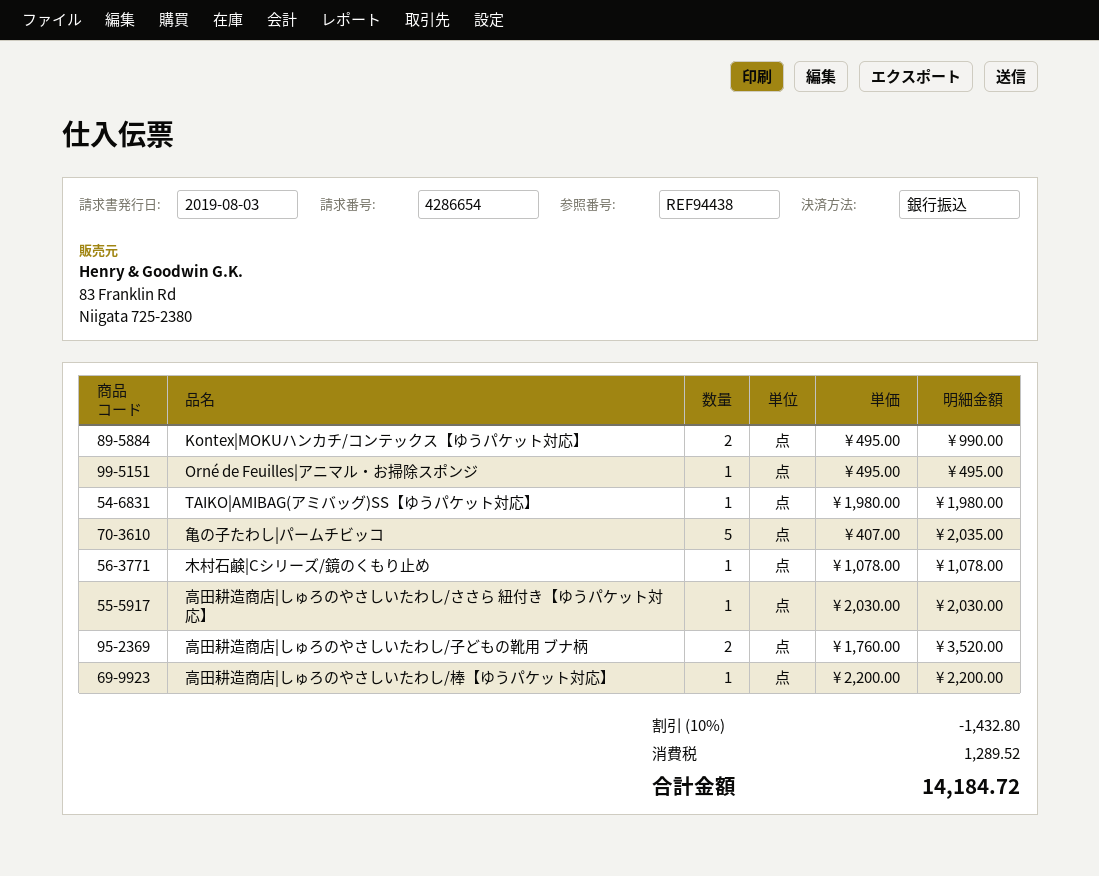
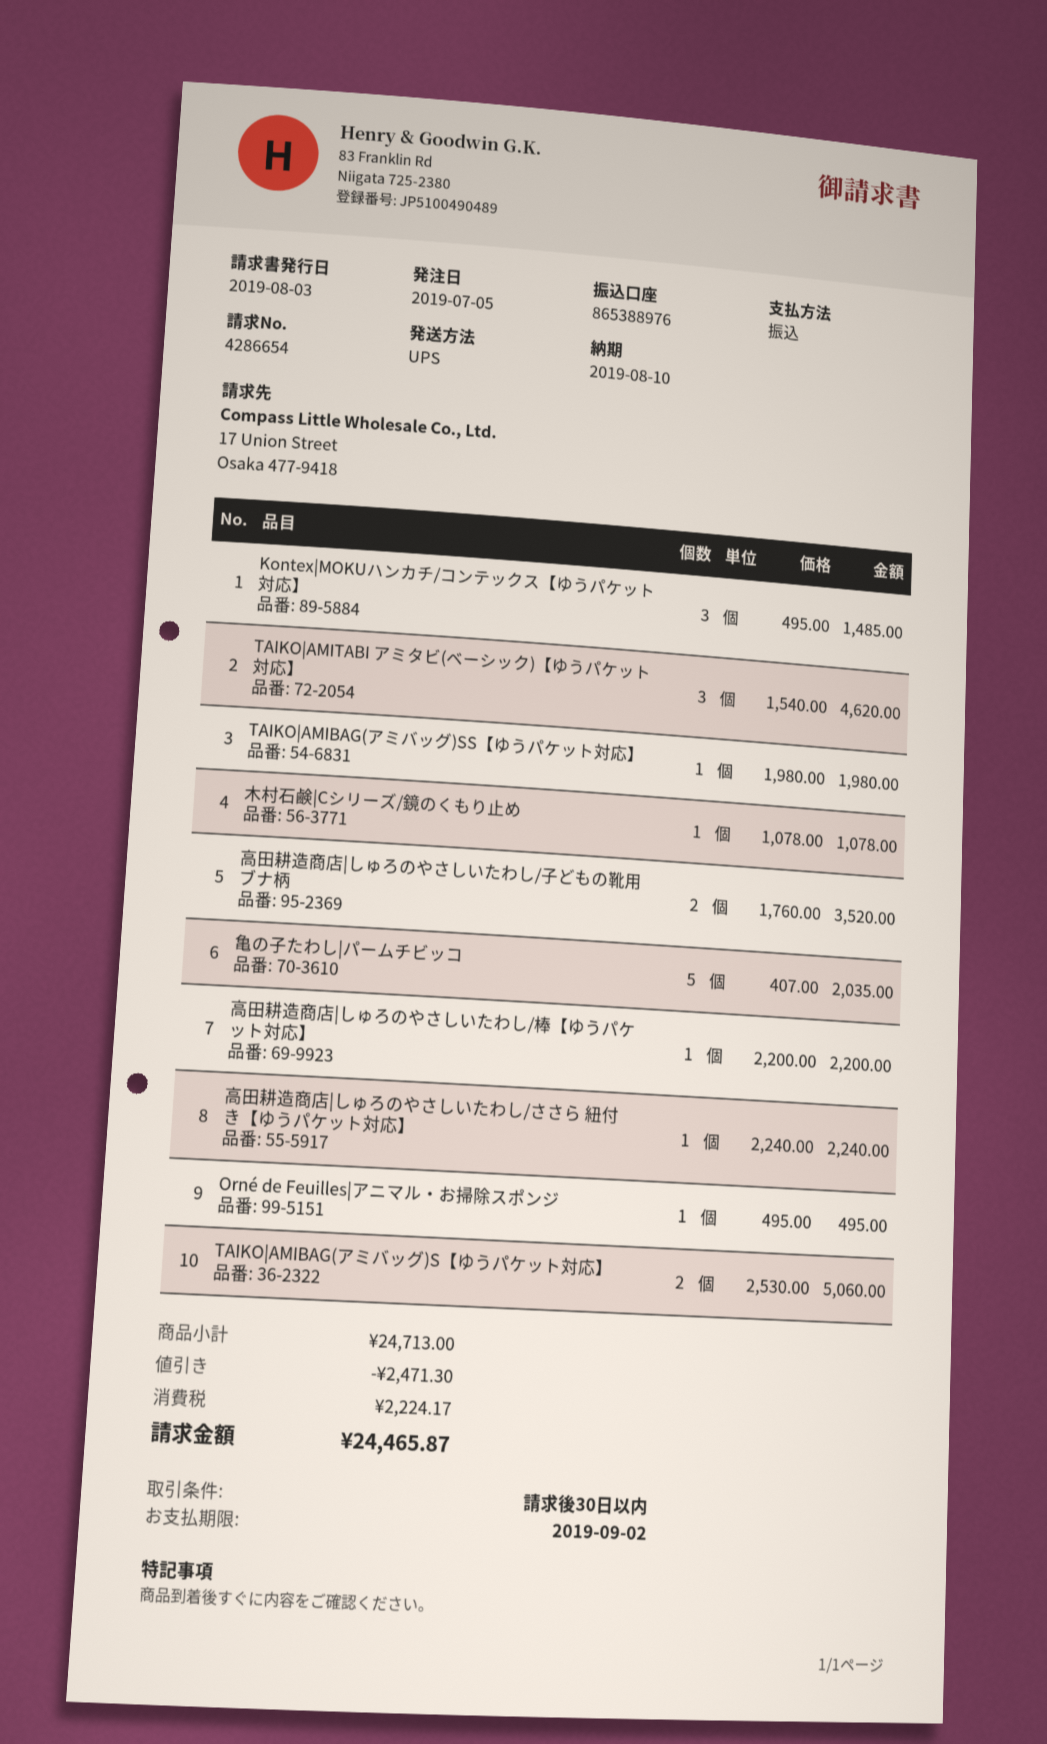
Kontex|MOKUハンカチ/コンテックス【ゆうパケット対応】: 2 x 495.00 = 990.00 -> 3 x 495.00 = 1485.00
高田耕造商店|しゅろのやさしいたわし/ささら 紐付き【ゆうパケット対応】: 1 x 2030.00 = 2030.00 -> 1 x 2240.00 = 2240.00
TAIKO|AMITABI アミタビ(ベーシック)【ゆうパケット対応】: none -> 3 x 1540.00 = 4620.00
TAIKO|AMIBAG(アミバッグ)S【ゆうパケット対応】: none -> 2 x 2530.00 = 5060.00
discount: 1432.80 -> 2471.30
tax: 1289.52 -> 2224.17
total: 14184.72 -> 24465.87

